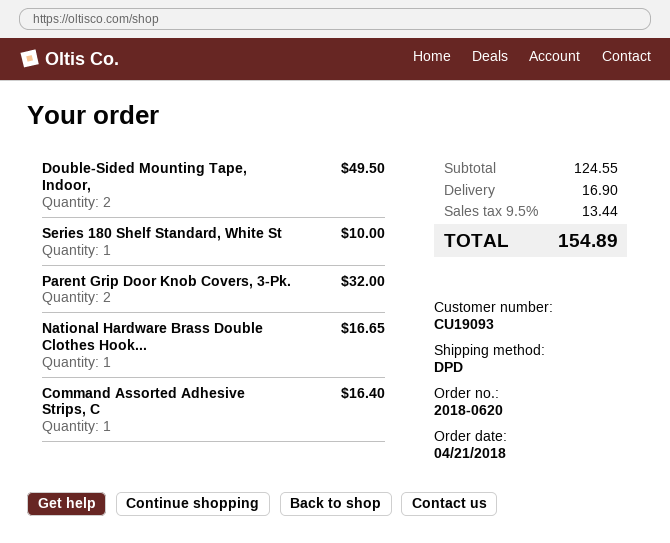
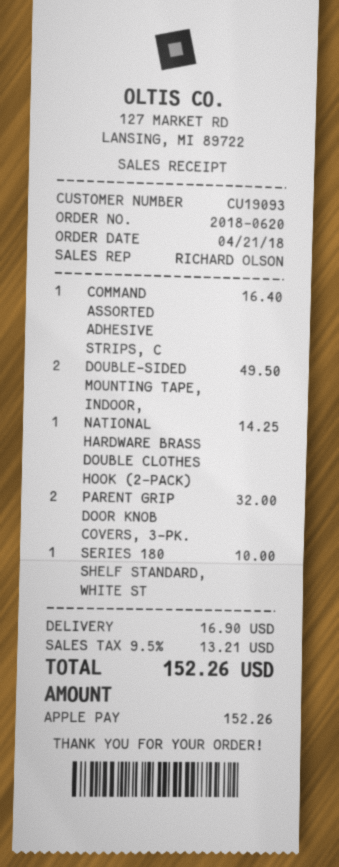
National Hardware Brass Double Clothes Hook...: 1 for 16.65 -> 1 for 14.25
tax: 9.5% = 13.44 -> 9.5% = 13.21
total: 154.89 -> 152.26

